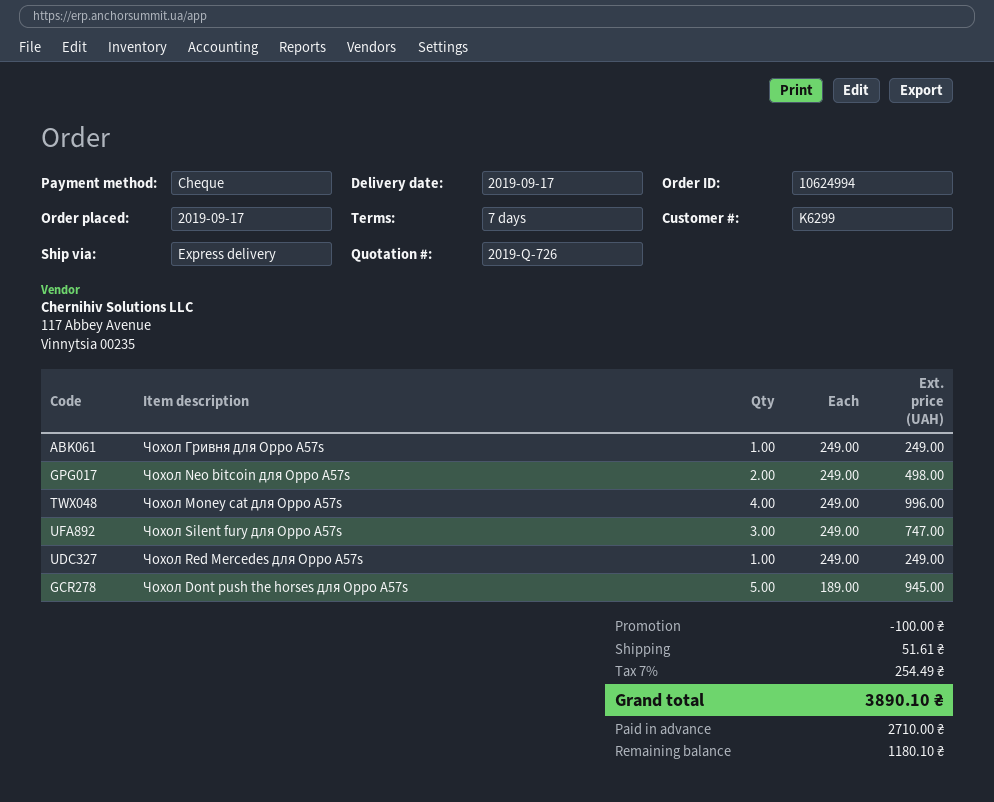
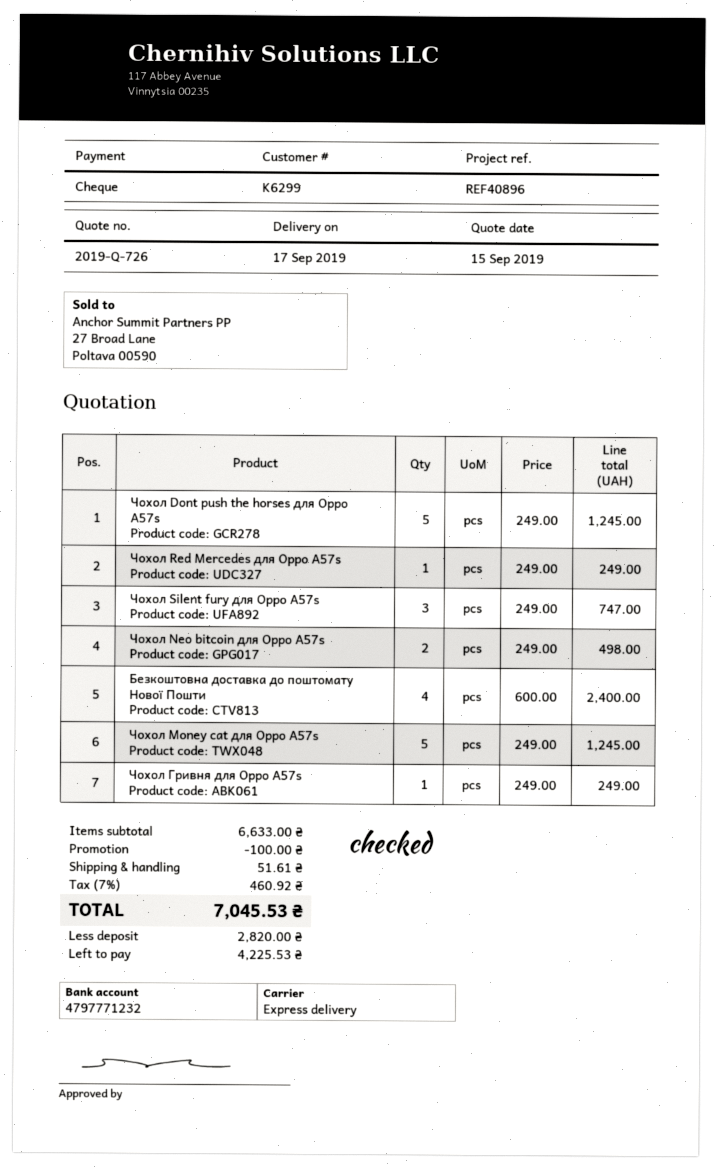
Чохол Money cat для Oppo A57s: 4 x 249.00 = 996.00 -> 5 x 249.00 = 1245.00
Чохол Dont push the horses для Oppo A57s: 5 x 189.00 = 945.00 -> 5 x 249.00 = 1245.00
Безкоштовна доставка до поштомату Нової Пошти: none -> 4 x 600.00 = 2400.00
tax: 7% = 254.49 -> 7% = 460.92
total: 3890.10 -> 7045.53
deposit: 2710.00 -> 2820.00
balance: 1180.10 -> 4225.53

